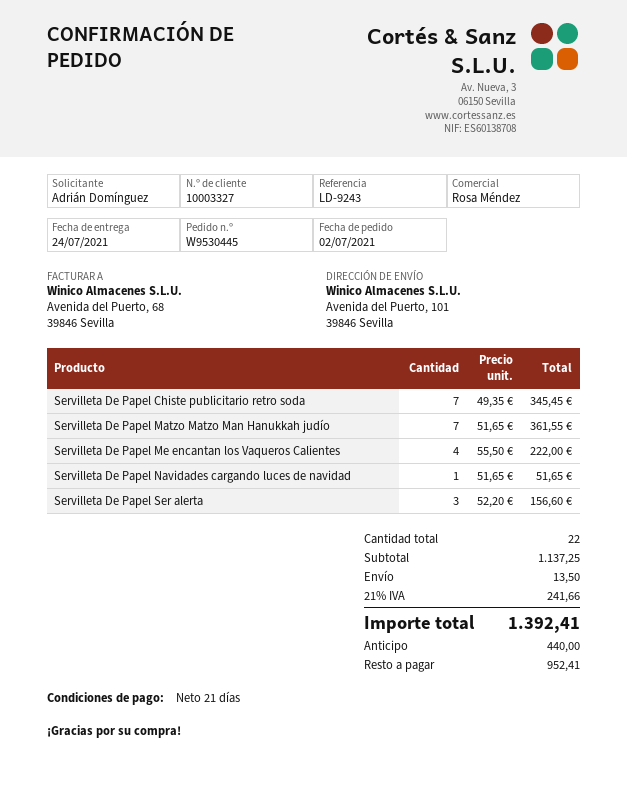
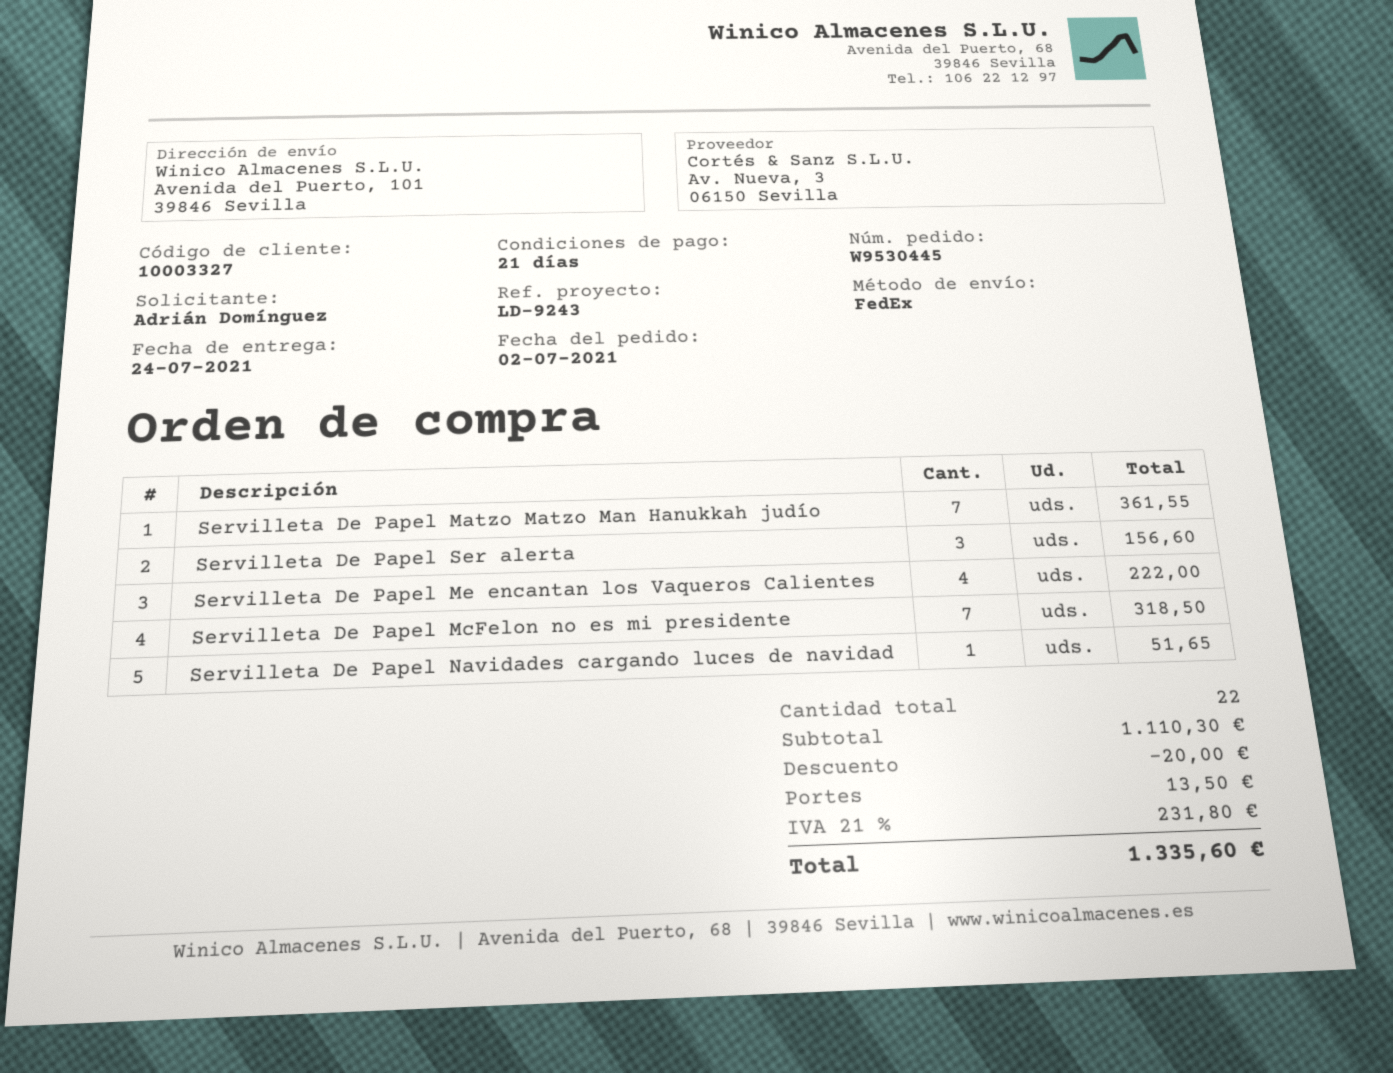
Servilleta De Papel Chiste publicitario retro soda: 7 for 345.45 -> none
Servilleta De Papel McFelon no es mi presidente: none -> 7 for 318.50
subtotal: 1137.25 -> 1110.30
discount: none -> 20.00
tax: 21% = 241.66 -> 21% = 231.80
total: 1392.41 -> 1335.60

